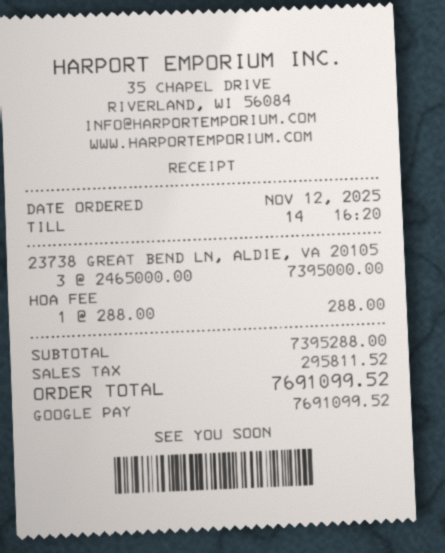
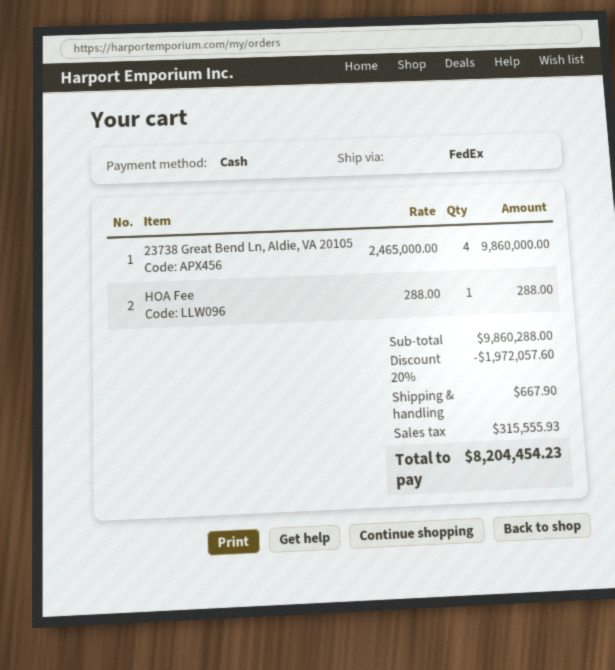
payment method: Google Pay -> cash
23738 GREAT BEND LN, ALDIE, VA 20105: 3 x 2465000.00 = 7395000.00 -> 4 x 2465000.00 = 9860000.00
subtotal: 7395288.00 -> 9860288.00
discount: none -> 20% = 1972057.60
shipping: none -> 667.90
tax: 295811.52 -> 315555.93
total: 7691099.52 -> 8204454.23

